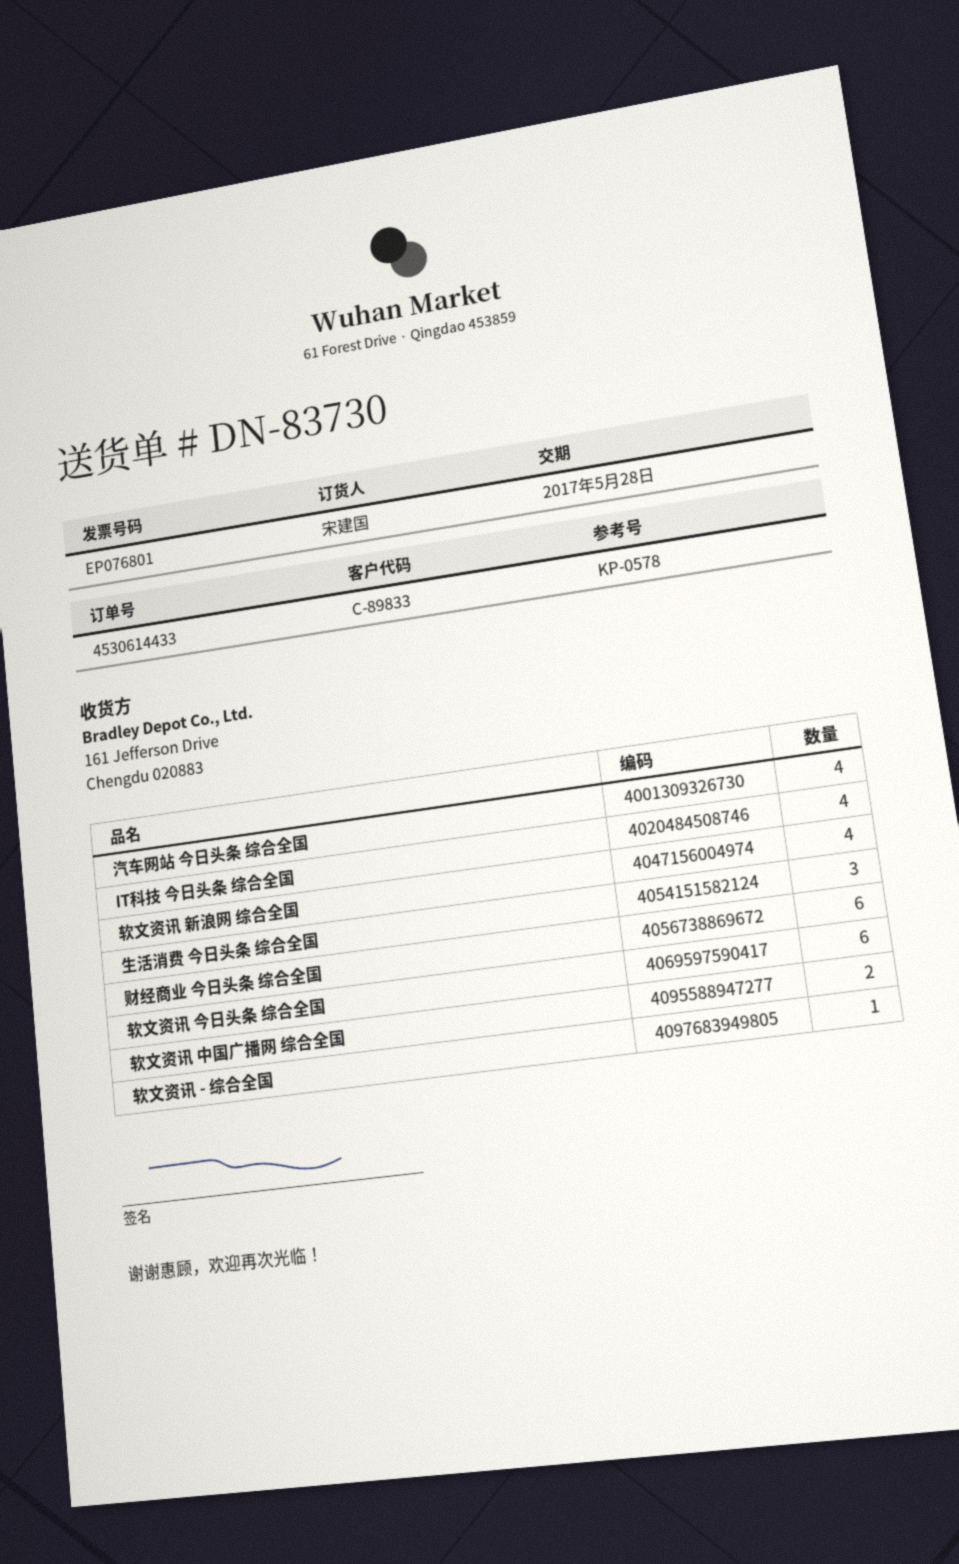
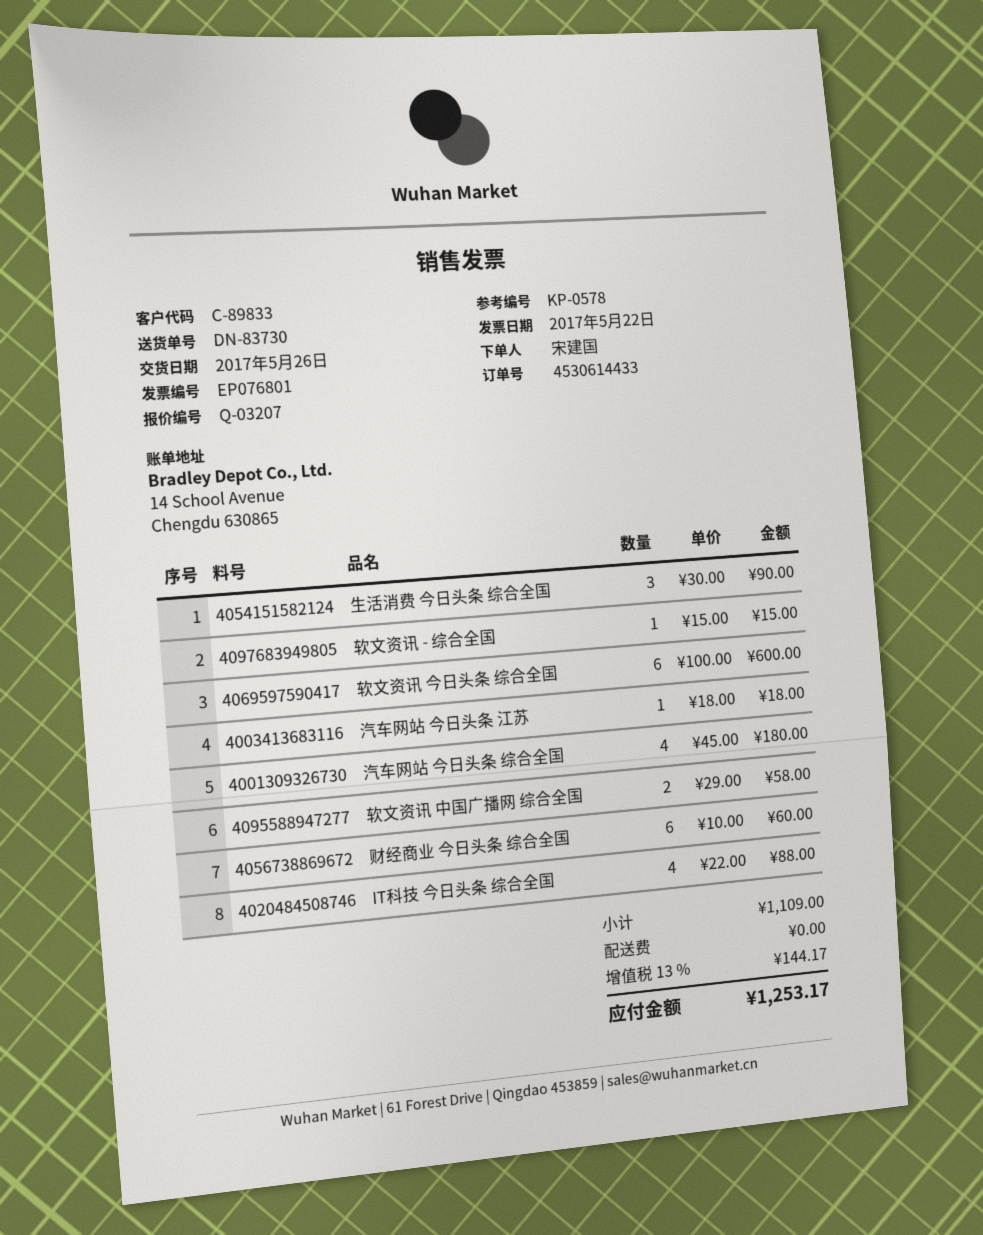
delivery date: 2017-05-28 -> 2017-05-26
软文资讯 新浪网 综合全国: 4 -> none
汽车网站 今日头条 江苏: none -> 1

